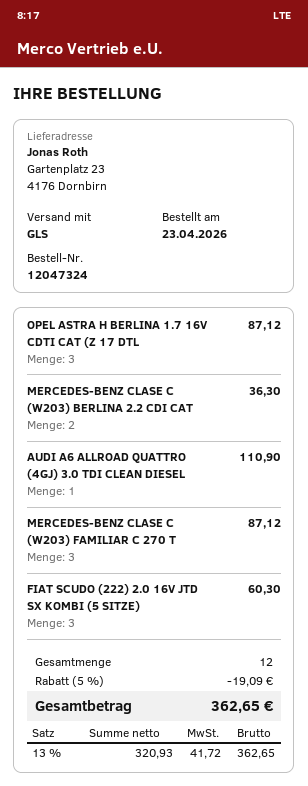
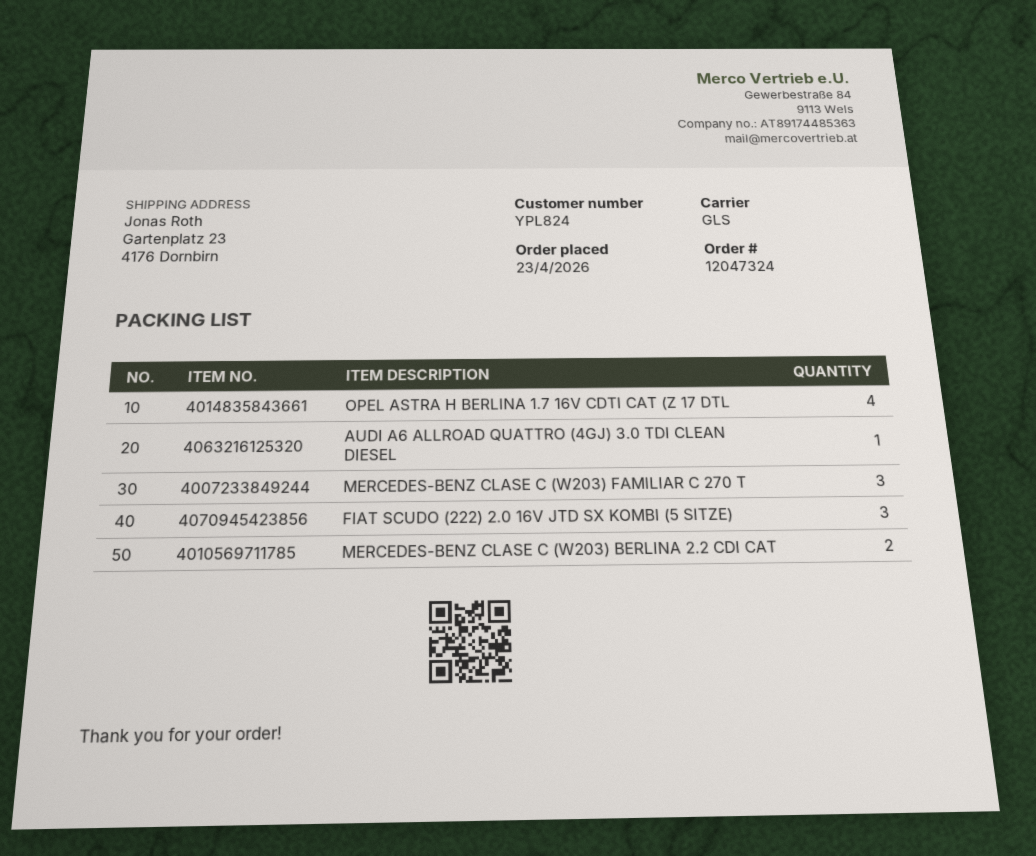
OPEL ASTRA H BERLINA 1.7 16V CDTI CAT (Z 17 DTL: 3 -> 4

